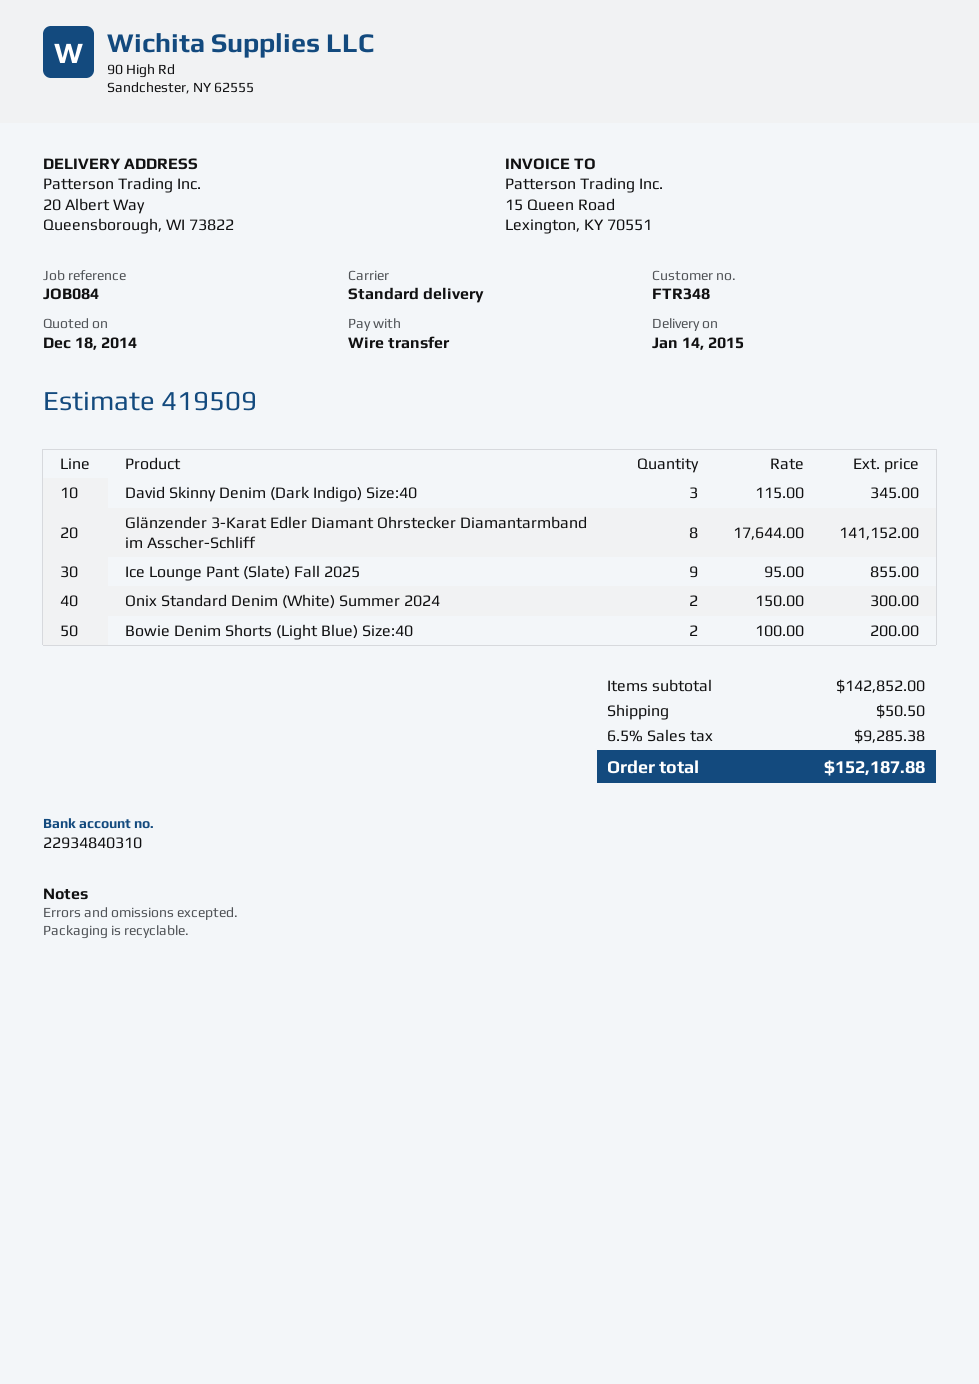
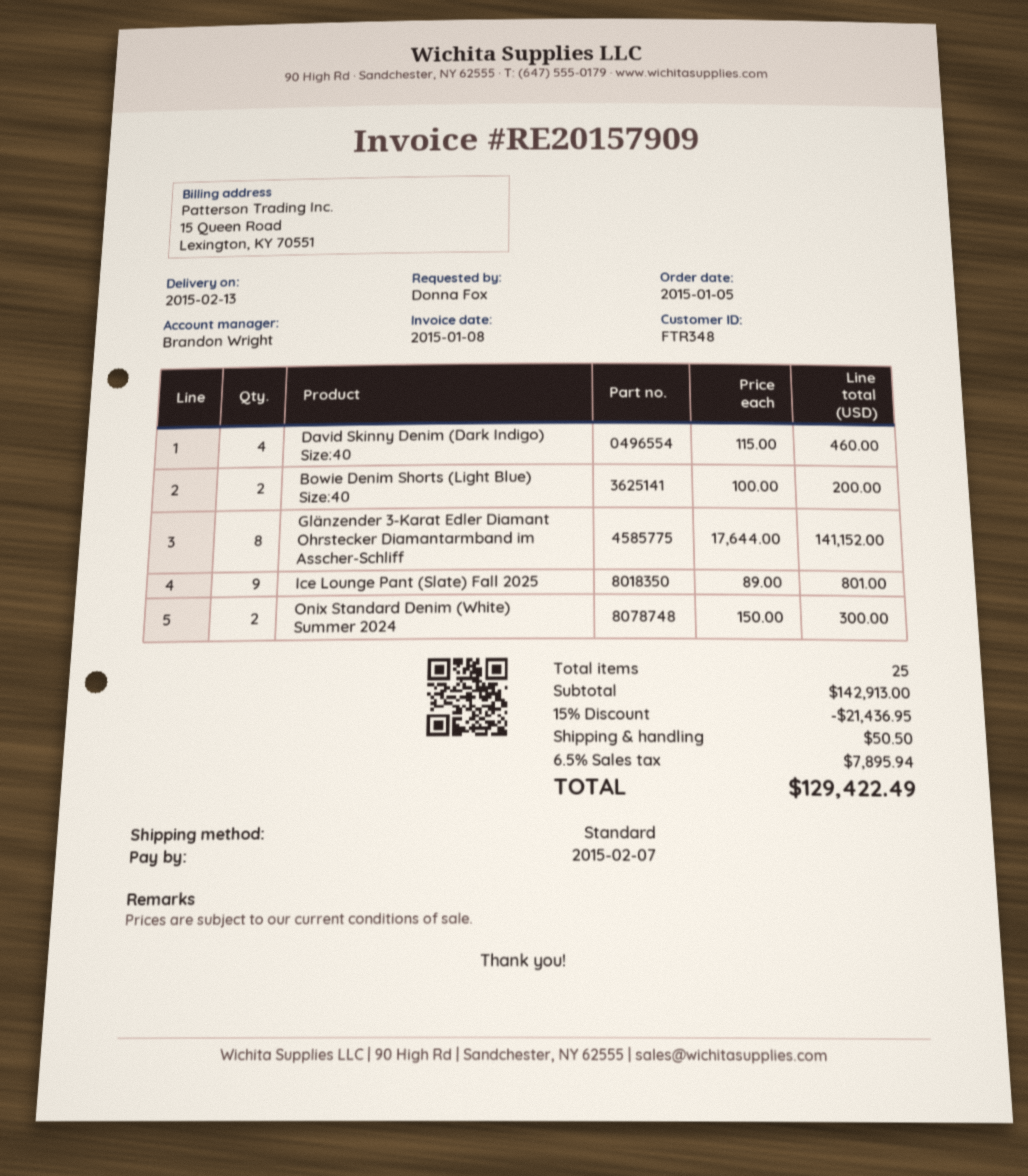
delivery date: 2015-01-14 -> 2015-02-13
David Skinny Denim (Dark Indigo) Size:40: 3 x 115.00 = 345.00 -> 4 x 115.00 = 460.00
Ice Lounge Pant (Slate) Fall 2025: 9 x 95.00 = 855.00 -> 9 x 89.00 = 801.00
subtotal: 142852.00 -> 142913.00
discount: none -> 15% = 21436.95
tax: 6.5% = 9285.38 -> 6.5% = 7895.94
total: 152187.88 -> 129422.49

